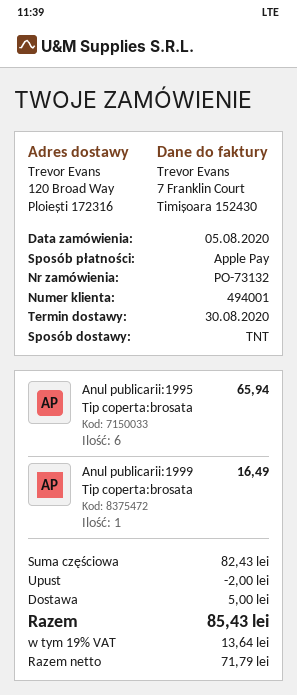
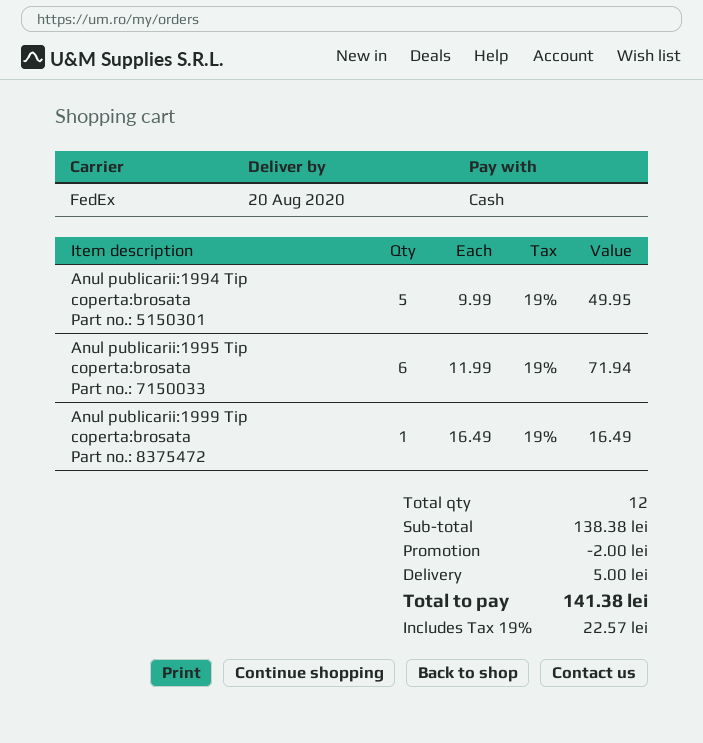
delivery date: 2020-08-30 -> 2020-08-20
payment method: Apple Pay -> cash
shipping method: TNT -> FedEx
Anul publicarii:1995 Tip coperta:brosata: 6 for 65.94 -> 6 for 71.94
Anul publicarii:1994 Tip coperta:brosata: none -> 5 for 49.95
subtotal: 82.43 -> 138.38
tax: 19% = 13.64 -> 19% = 22.57
total: 85.43 -> 141.38

